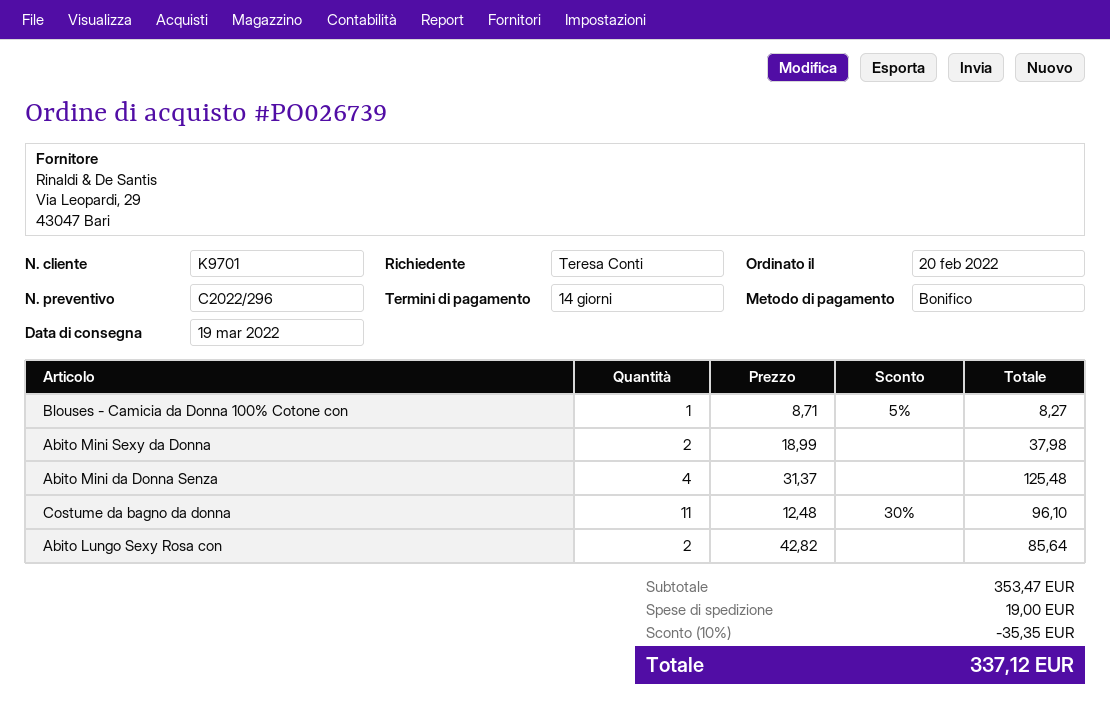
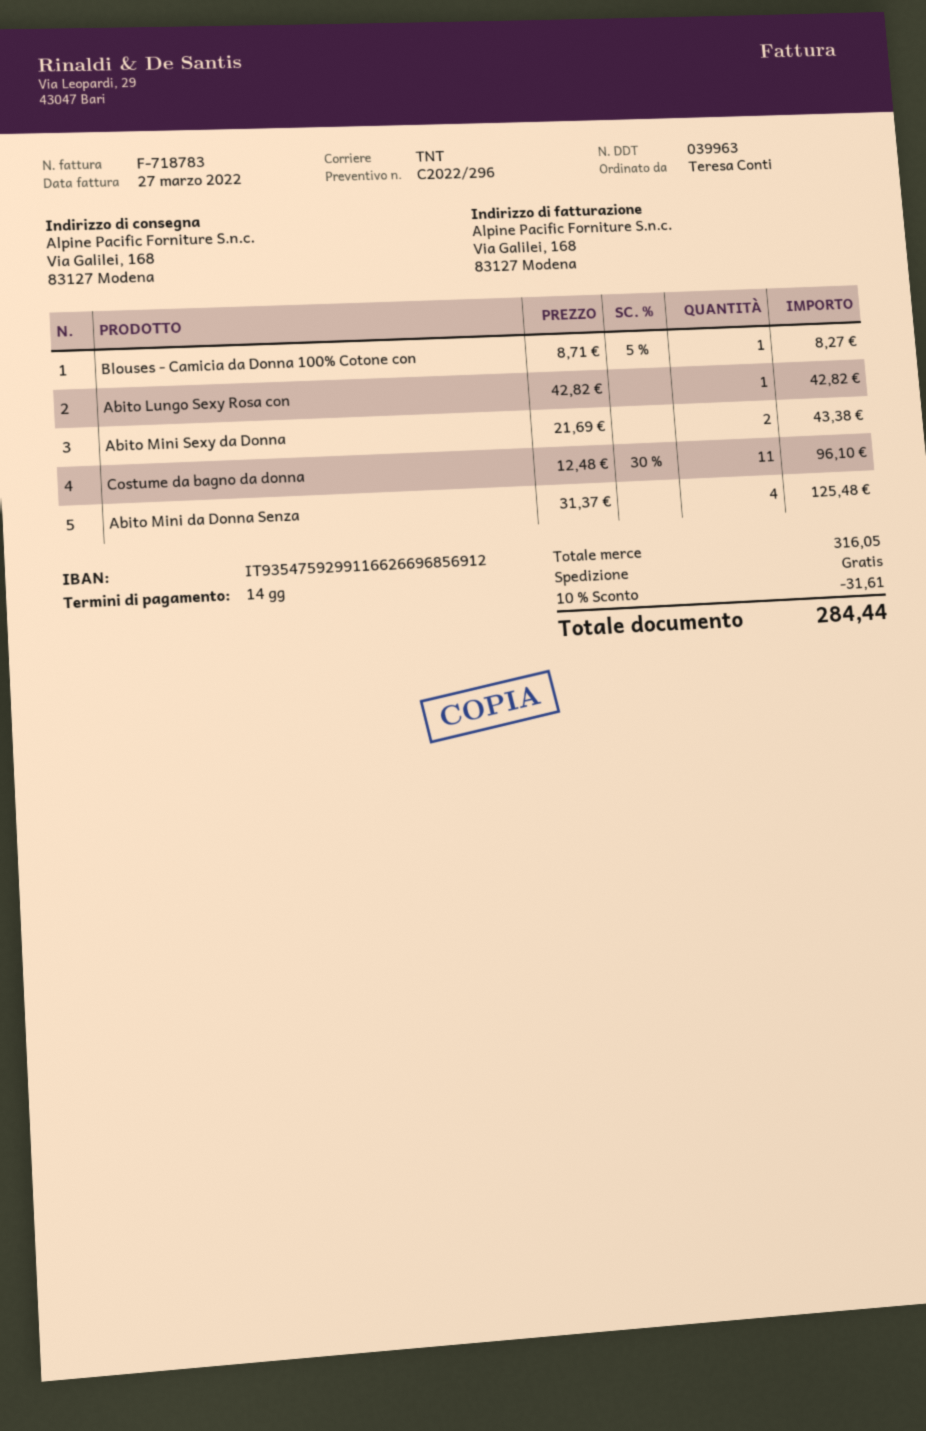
Abito Mini Sexy da Donna: 2 x 18.99 = 37.98 -> 2 x 21.69 = 43.38
Abito Lungo Sexy Rosa con: 2 x 42.82 = 85.64 -> 1 x 42.82 = 42.82
subtotal: 353.47 -> 316.05
discount: 10% = 35.35 -> 10% = 31.61
shipping: 19.00 -> 0.00
total: 337.12 -> 284.44

